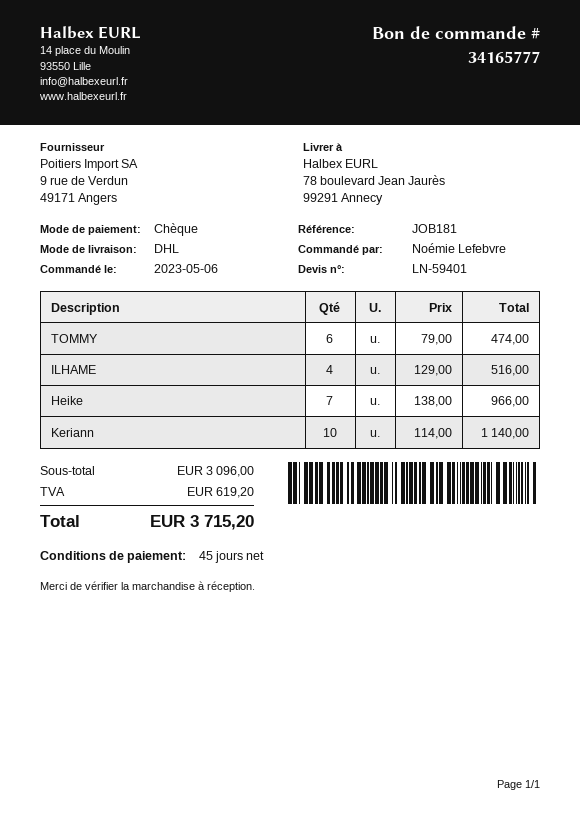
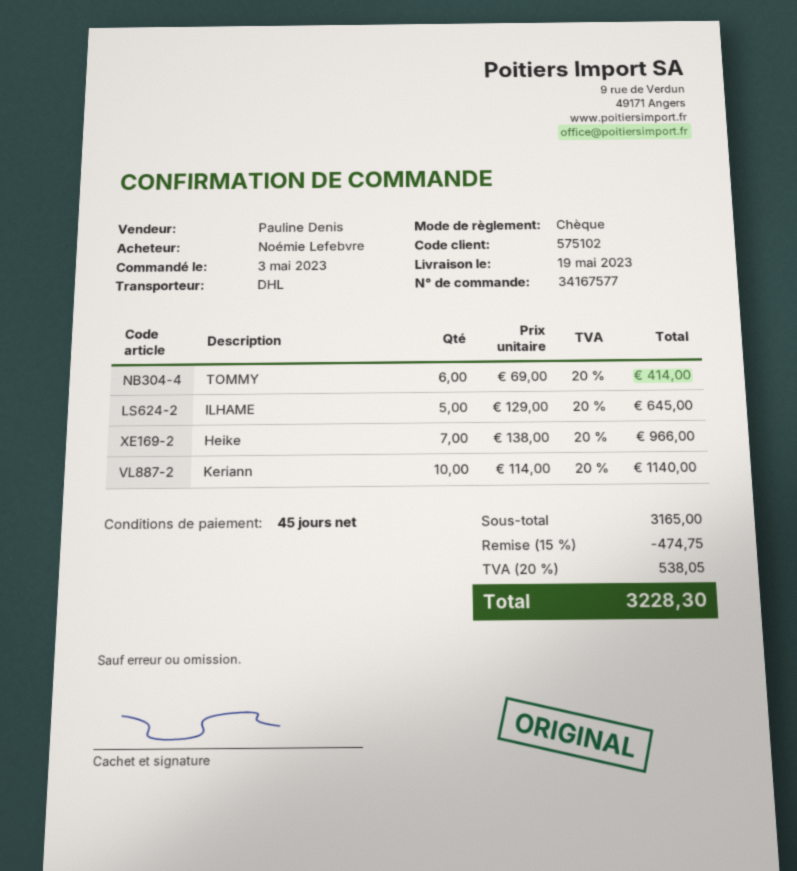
order number: 34165777 -> 34167577
order date: 2023-05-06 -> 2023-05-03
TOMMY: 6 x 79.00 = 474.00 -> 6 x 69.00 = 414.00
ILHAME: 4 x 129.00 = 516.00 -> 5 x 129.00 = 645.00
subtotal: 3096.00 -> 3165.00
discount: none -> 15% = 474.75
tax: 619.20 -> 538.05
total: 3715.20 -> 3228.30

